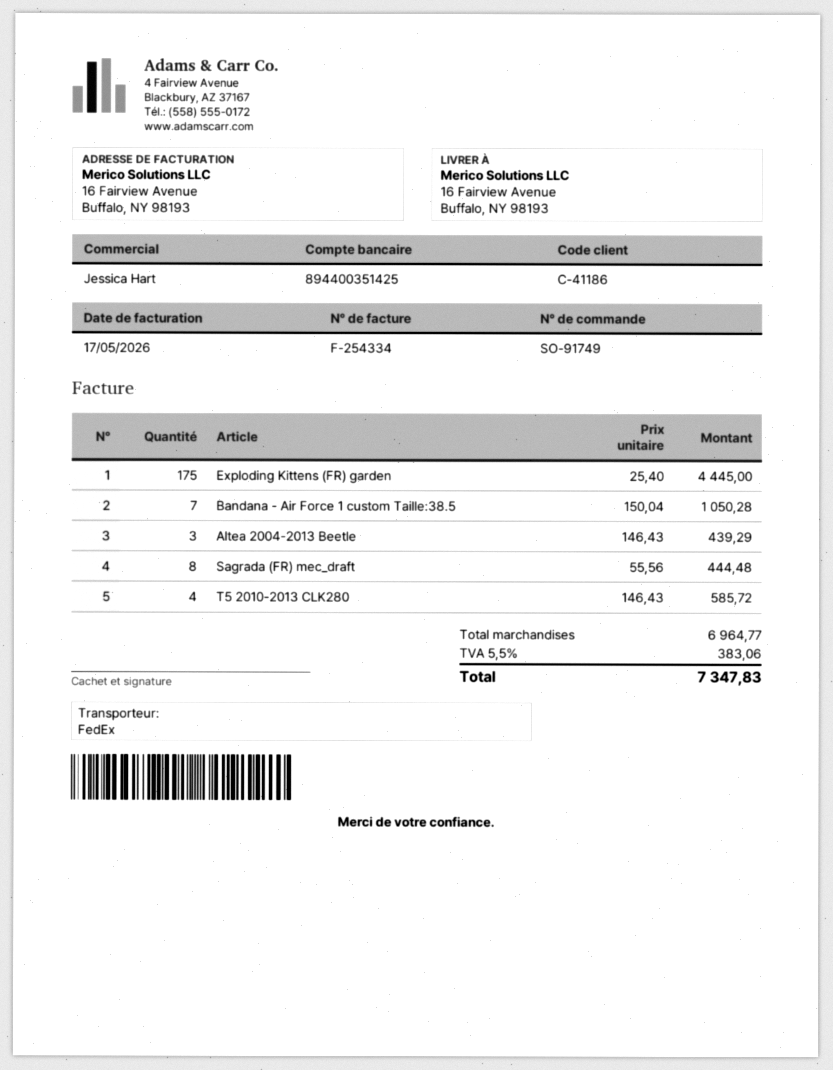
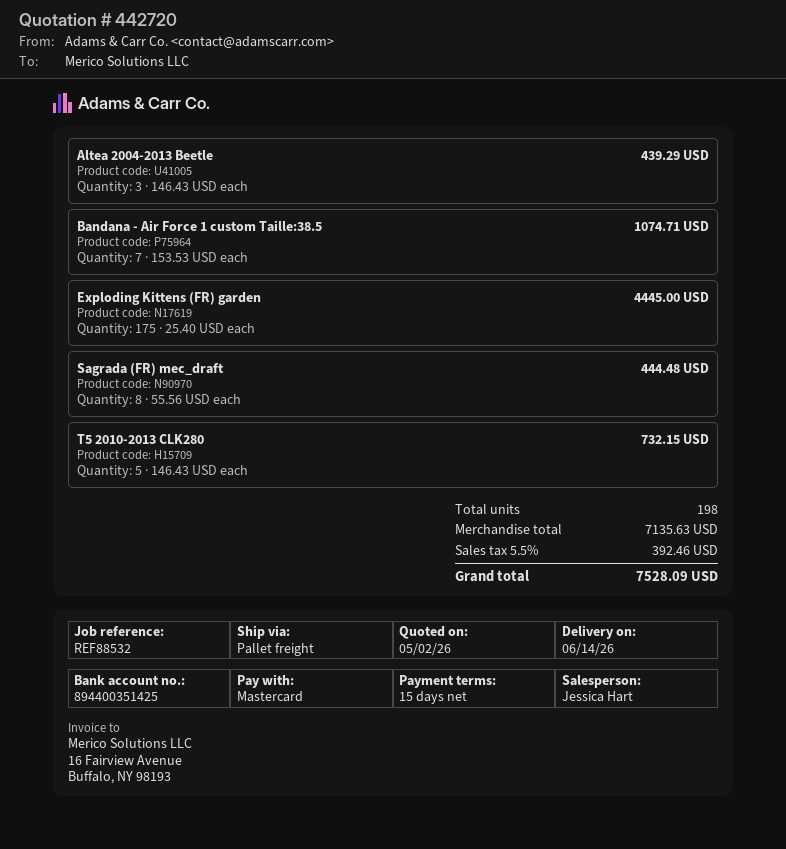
shipping method: FedEx -> pallet freight
Bandana - Air Force 1 custom Taille:38.5: 7 x 150.04 = 1050.28 -> 7 x 153.53 = 1074.71
T5 2010-2013 CLK280: 4 x 146.43 = 585.72 -> 5 x 146.43 = 732.15
subtotal: 6964.77 -> 7135.63
tax: 5.5% = 383.06 -> 5.5% = 392.46
total: 7347.83 -> 7528.09

